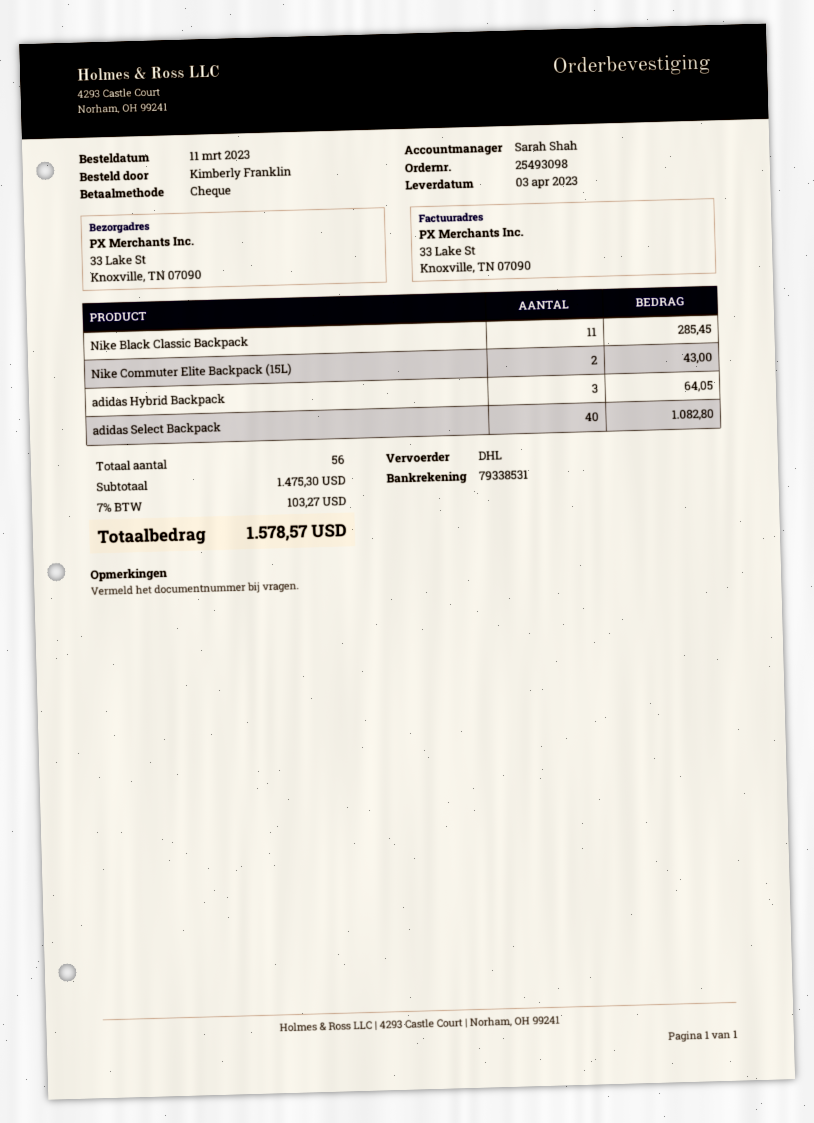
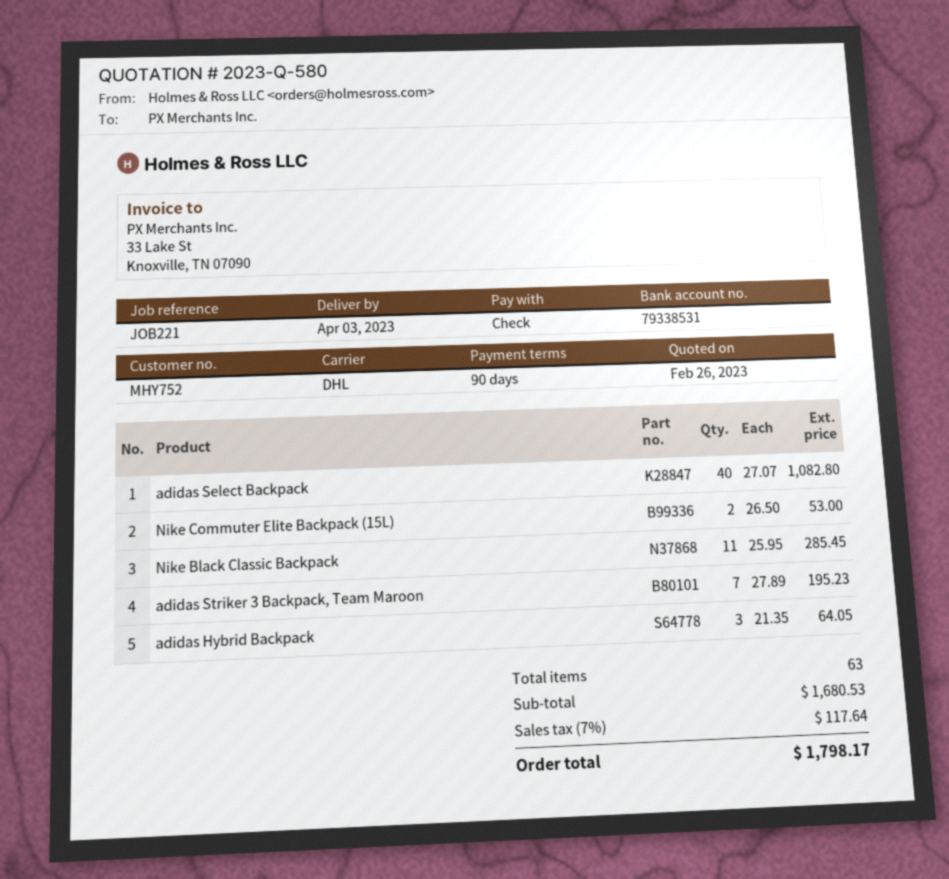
Nike Commuter Elite Backpack (15L): 2 for 43.00 -> 2 for 53.00
adidas Striker 3 Backpack, Team Maroon: none -> 7 for 195.23
total quantity: 56 -> 63
subtotal: 1475.30 -> 1680.53
tax: 7% = 103.27 -> 7% = 117.64
total: 1578.57 -> 1798.17

